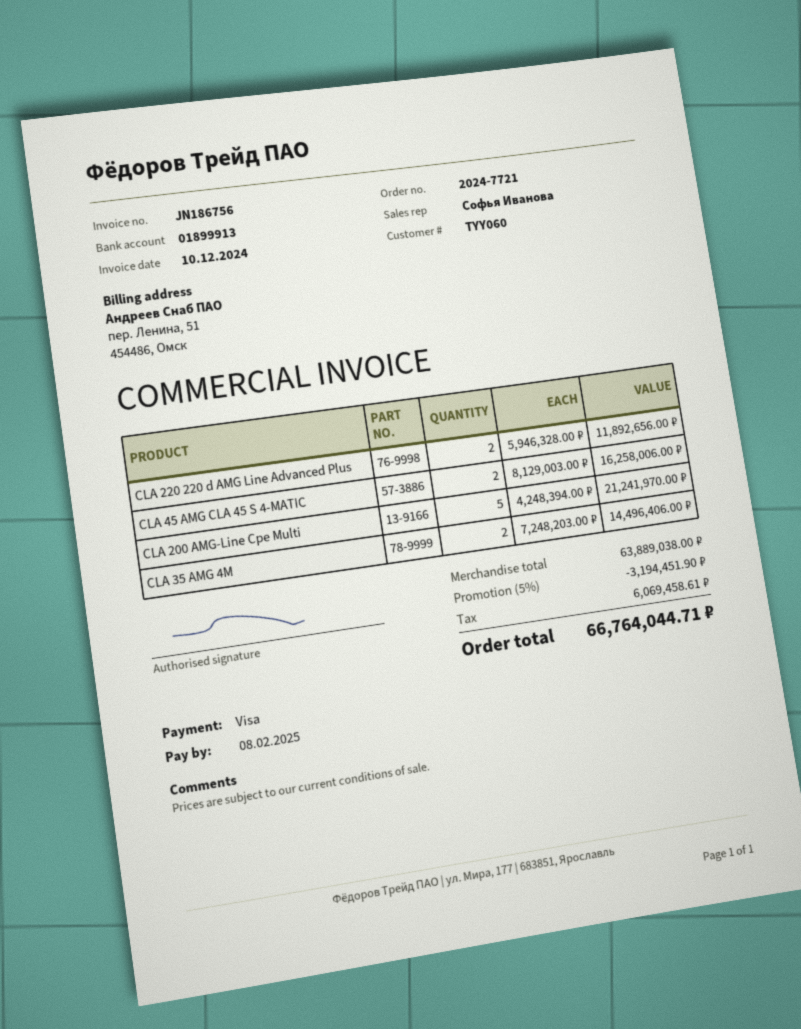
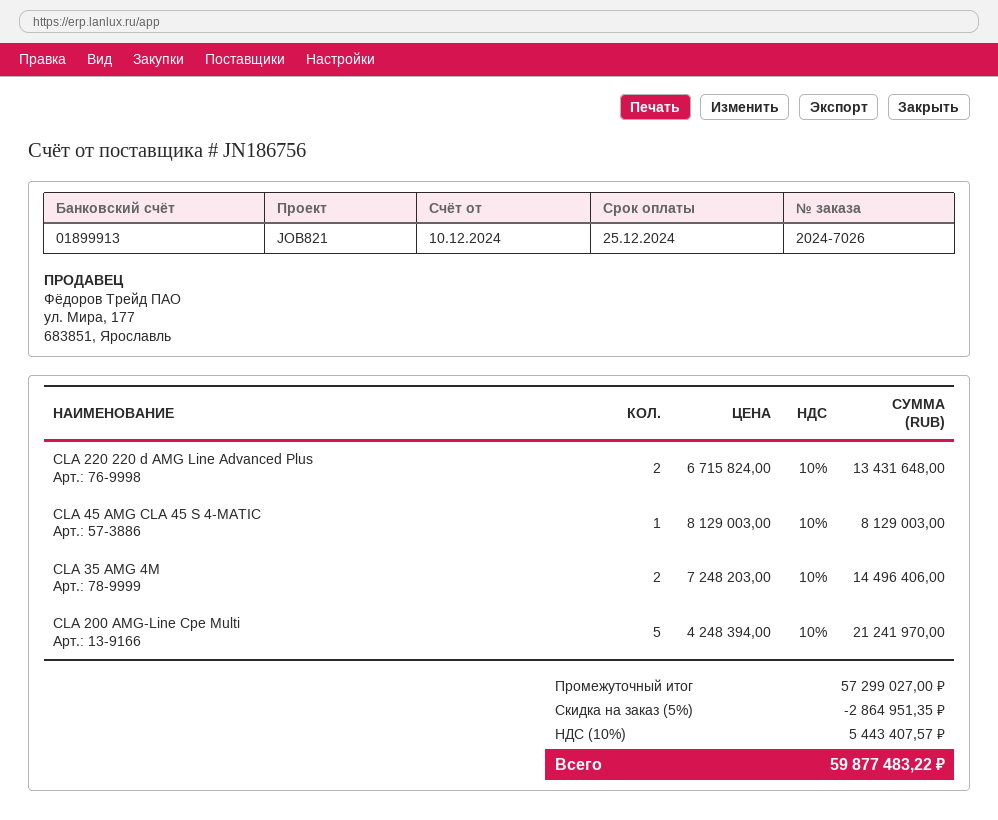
order number: 2024-7721 -> 2024-7026
due date: 2025-02-08 -> 2024-12-25
CLA 220 220 d AMG Line Advanced Plus: 2 x 5946328.00 = 11892656.00 -> 2 x 6715824.00 = 13431648.00
CLA 45 AMG CLA 45 S 4-MATIC: 2 x 8129003.00 = 16258006.00 -> 1 x 8129003.00 = 8129003.00
subtotal: 63889038.00 -> 57299027.00
discount: 5% = 3194451.90 -> 5% = 2864951.35
tax: 6069458.61 -> 5443407.57
total: 66764044.71 -> 59877483.22

